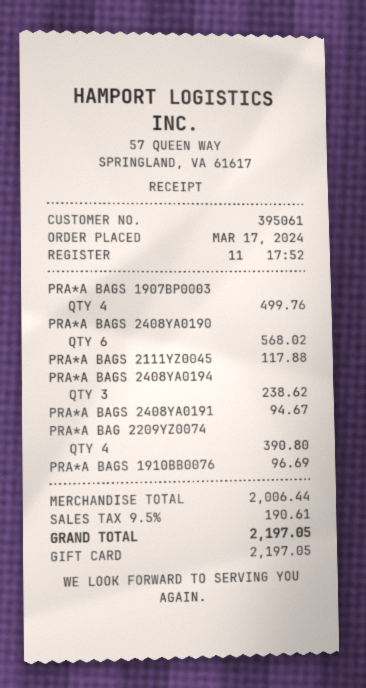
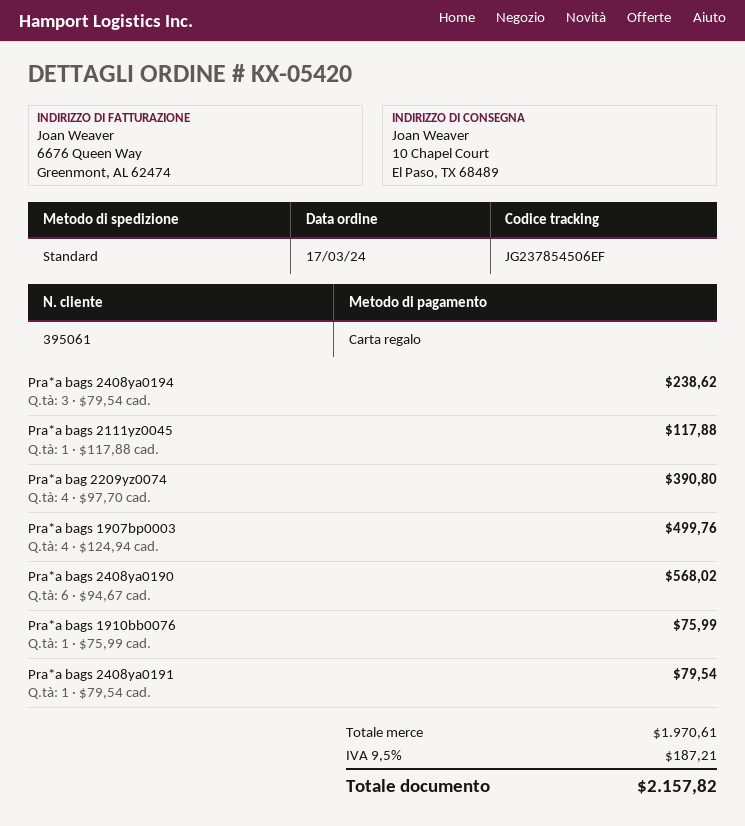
PRA*A BAGS 2408YA0191: 1 for 94.67 -> 1 for 79.54
PRA*A BAGS 1910BB0076: 1 for 96.69 -> 1 for 75.99
subtotal: 2006.44 -> 1970.61
tax: 9.5% = 190.61 -> 9.5% = 187.21
total: 2197.05 -> 2157.82

